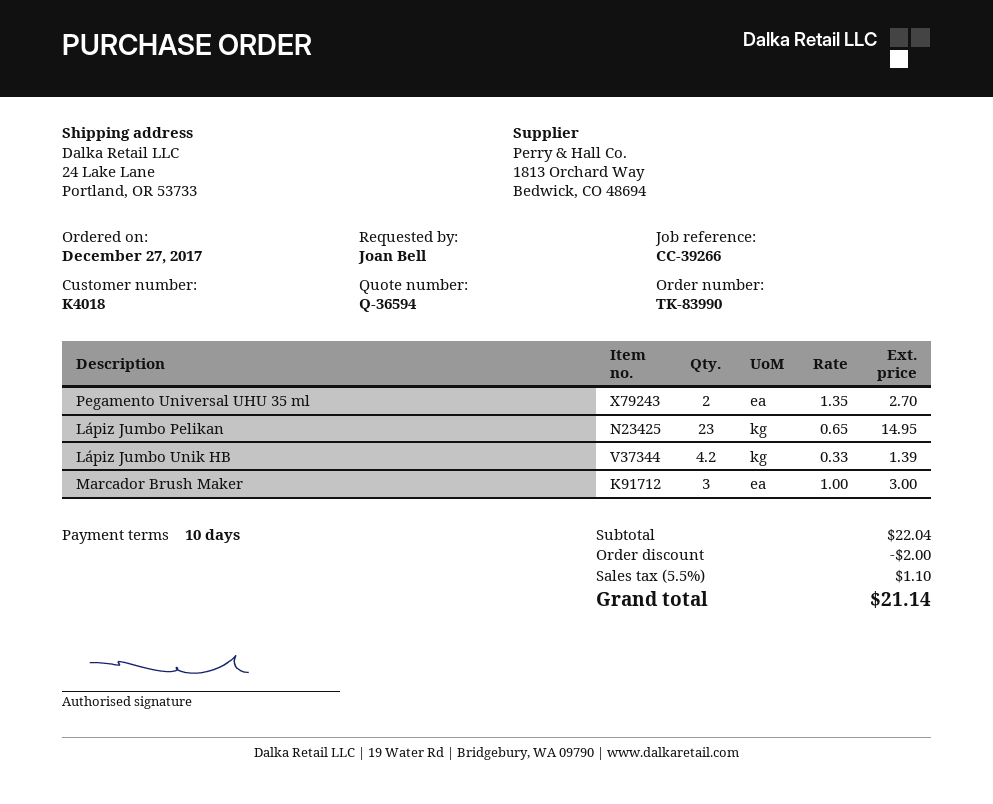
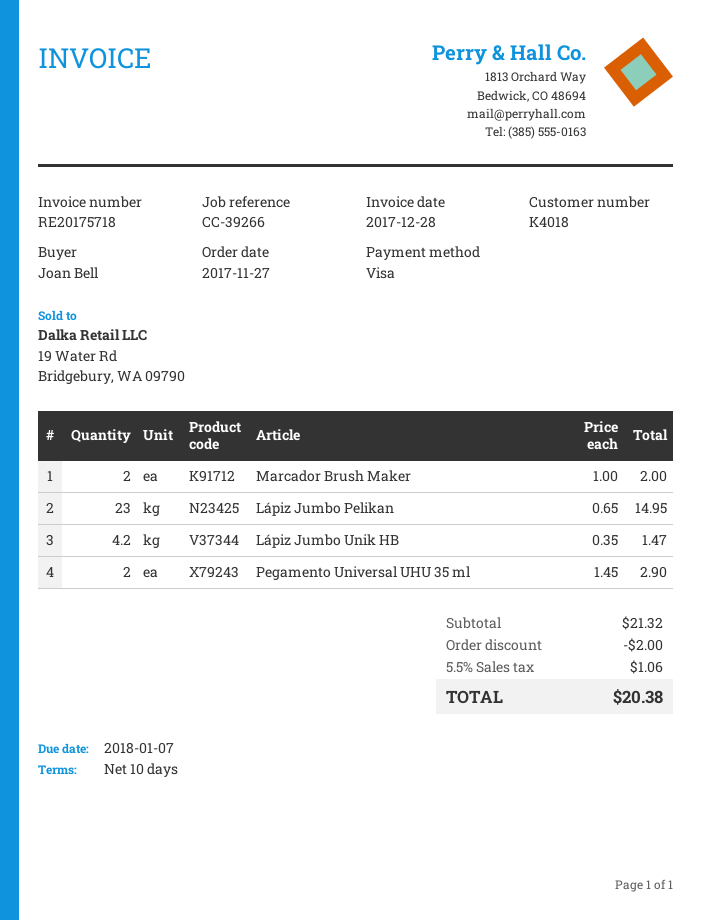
order date: 2017-12-27 -> 2017-11-27
Pegamento Universal UHU 35 ml: 2 x 1.35 = 2.70 -> 2 x 1.45 = 2.90
Lápiz Jumbo Unik HB: 4.2 x 0.33 = 1.39 -> 4.2 x 0.35 = 1.47
Marcador Brush Maker: 3 x 1.00 = 3.00 -> 2 x 1.00 = 2.00
subtotal: 22.04 -> 21.32
tax: 5.5% = 1.10 -> 5.5% = 1.06
total: 21.14 -> 20.38

